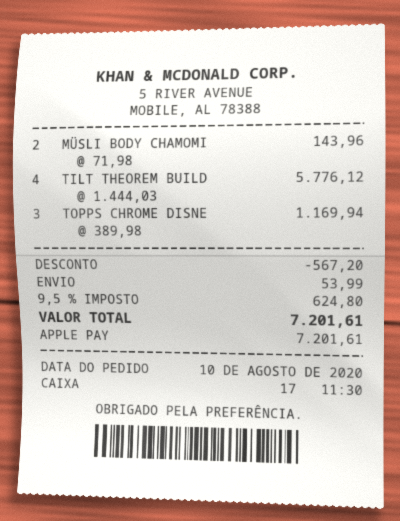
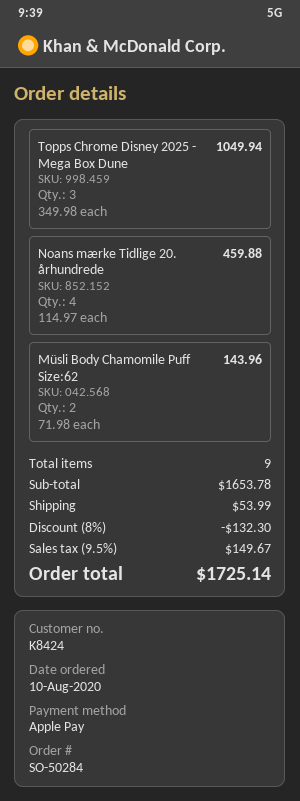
TILT THEOREM BUILD: 4 x 1444.03 = 5776.12 -> none
TOPPS CHROME DISNE: 3 x 389.98 = 1169.94 -> 3 x 349.98 = 1049.94
Noans mærke Tidlige 20. århundrede: none -> 4 x 114.97 = 459.88
discount: 567.20 -> 132.30
tax: 9.5% = 624.80 -> 9.5% = 149.67
total: 7201.61 -> 1725.14

